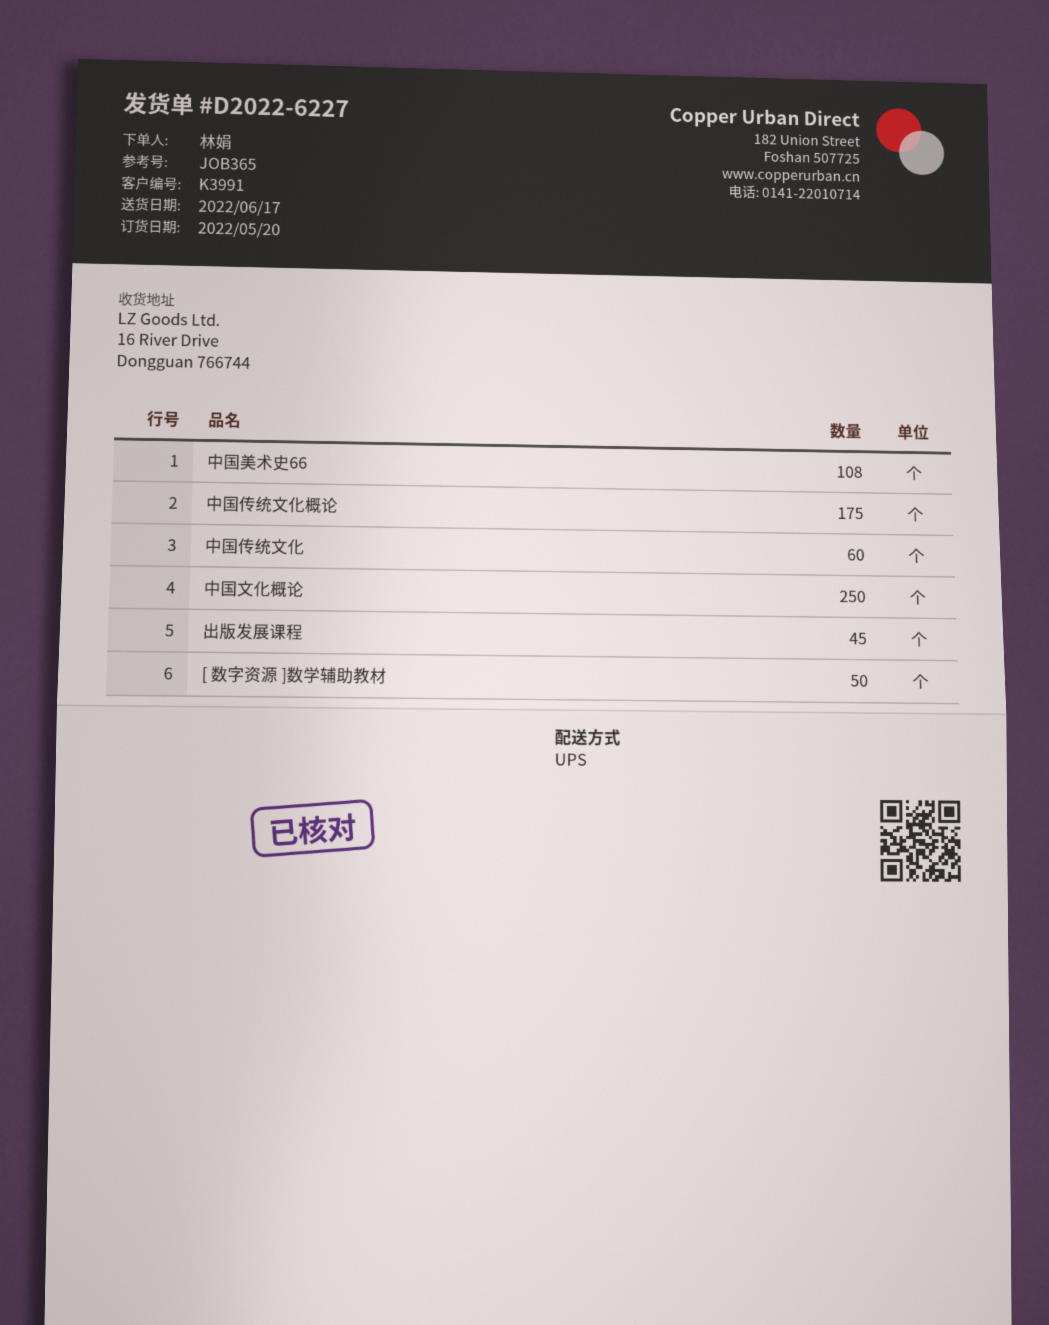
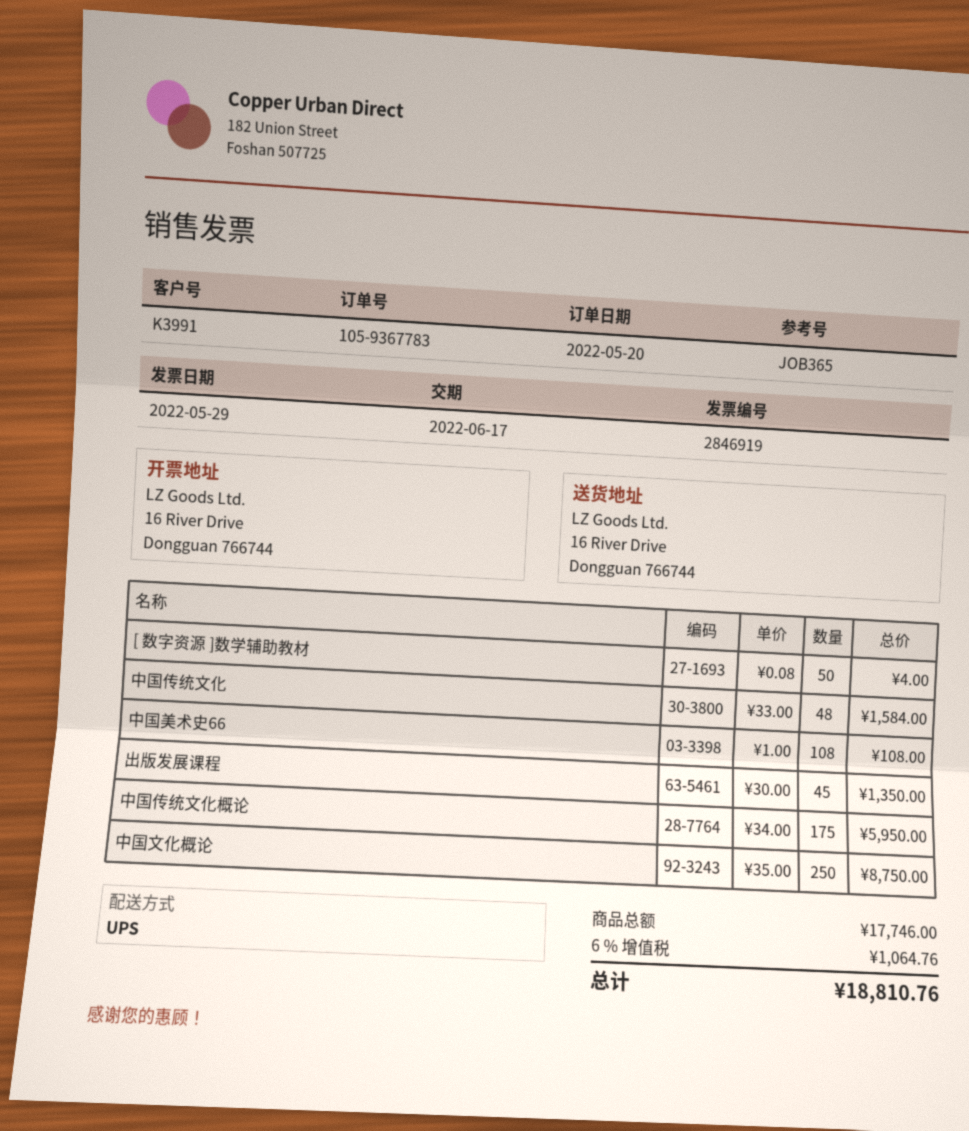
中国传统文化: 60 -> 48

